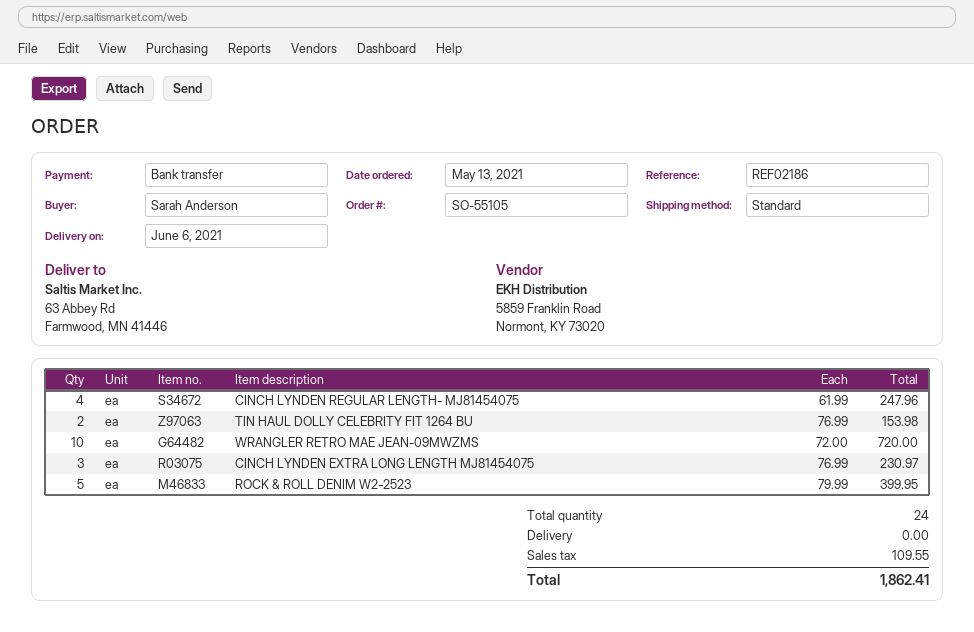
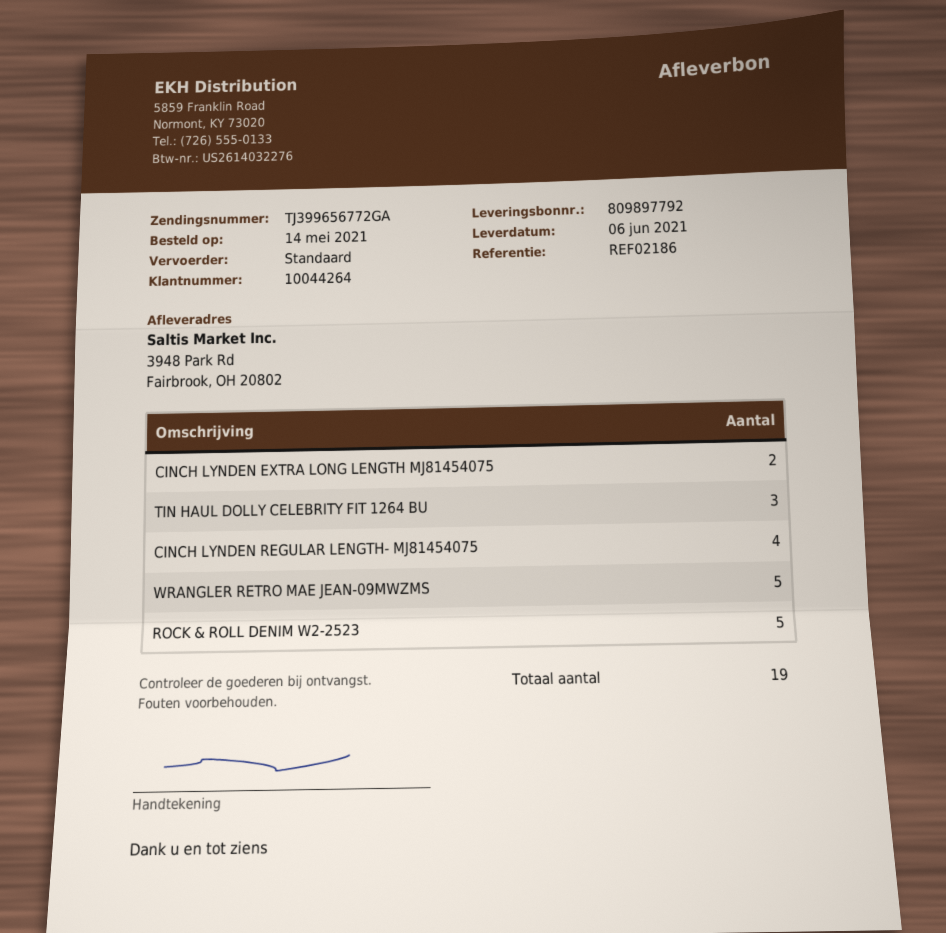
order date: 2021-05-13 -> 2021-05-14
ship to: 63 Abbey Rd, Farmwood, MN 41446 -> 3948 Park Rd, Fairbrook, OH 20802
TIN HAUL DOLLY CELEBRITY FIT 1264 BU: 2 -> 3
WRANGLER RETRO MAE JEAN-09MWZMS: 10 -> 5
CINCH LYNDEN EXTRA LONG LENGTH MJ81454075: 3 -> 2
total quantity: 24 -> 19

